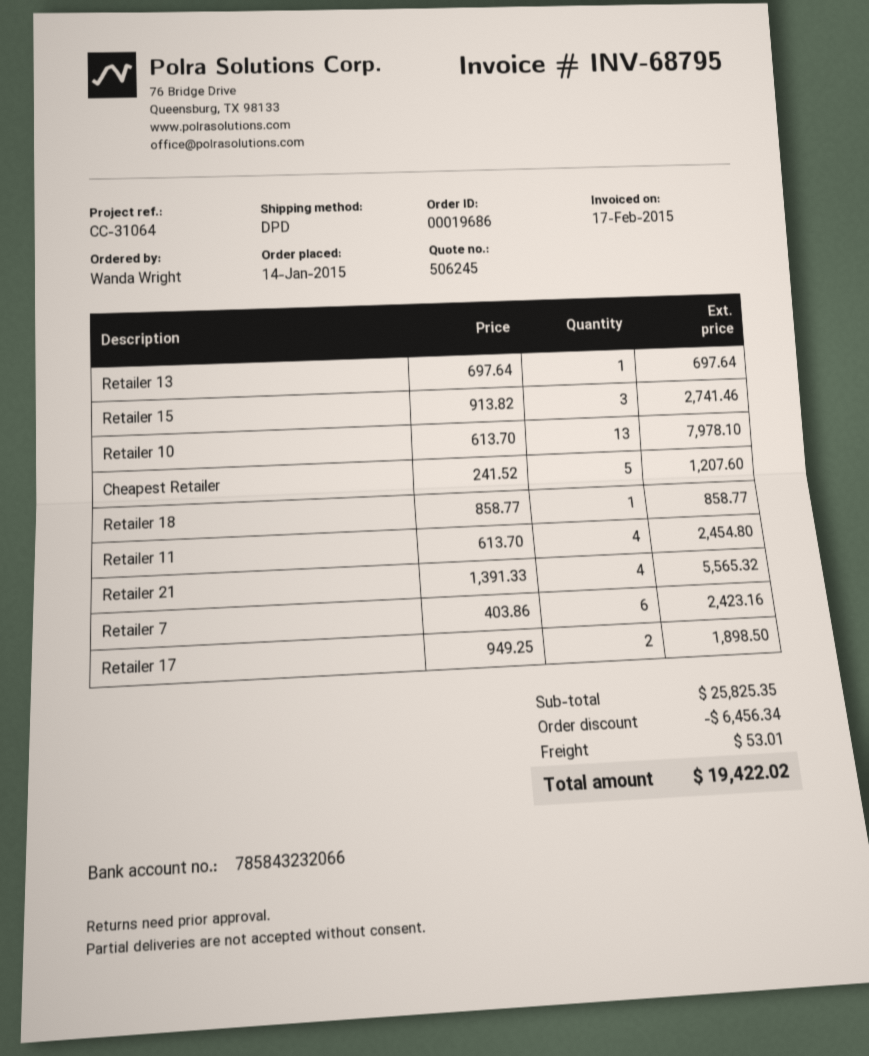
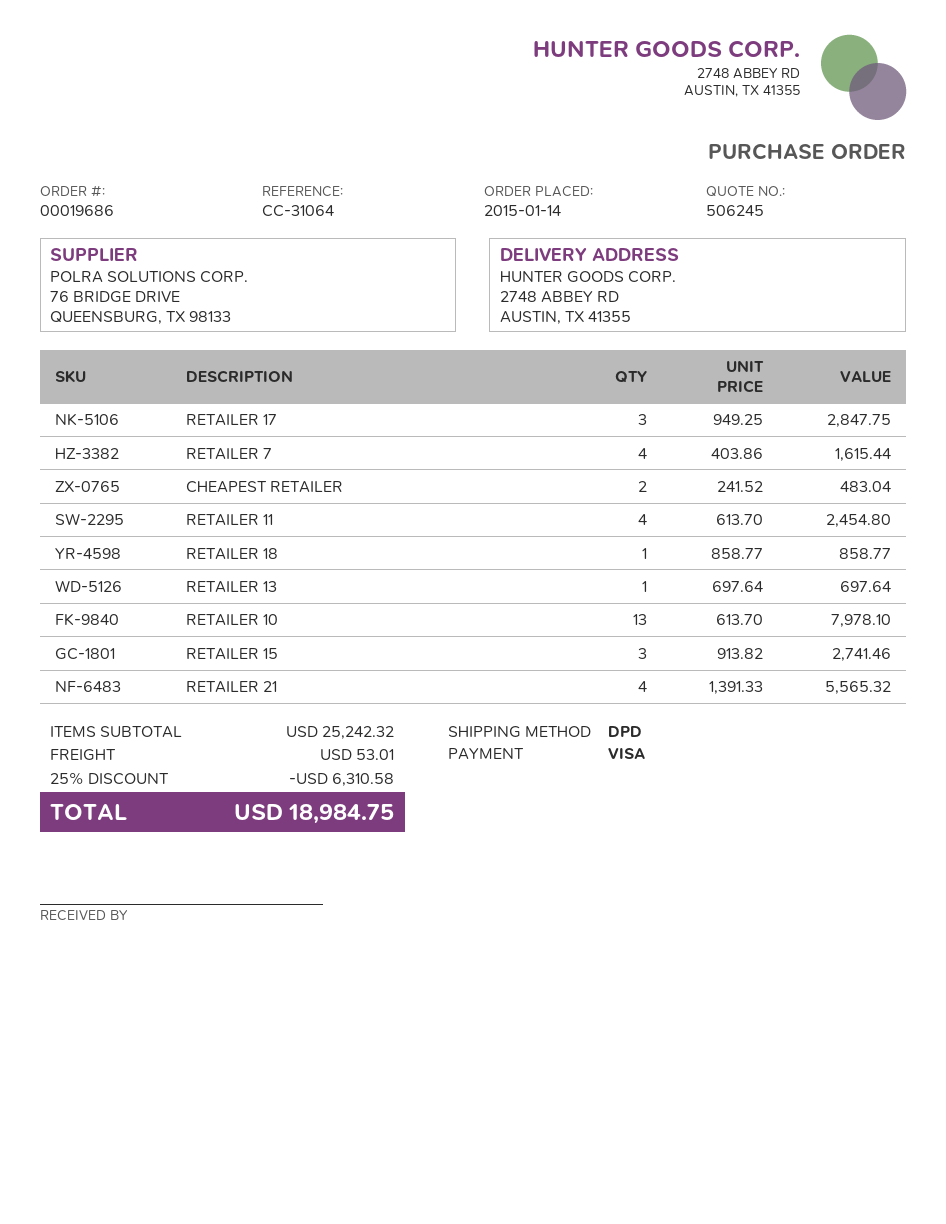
Cheapest Retailer: 5 x 241.52 = 1207.60 -> 2 x 241.52 = 483.04
Retailer 7: 6 x 403.86 = 2423.16 -> 4 x 403.86 = 1615.44
Retailer 17: 2 x 949.25 = 1898.50 -> 3 x 949.25 = 2847.75
subtotal: 25825.35 -> 25242.32
discount: 6456.34 -> 6310.58
total: 19422.02 -> 18984.75

